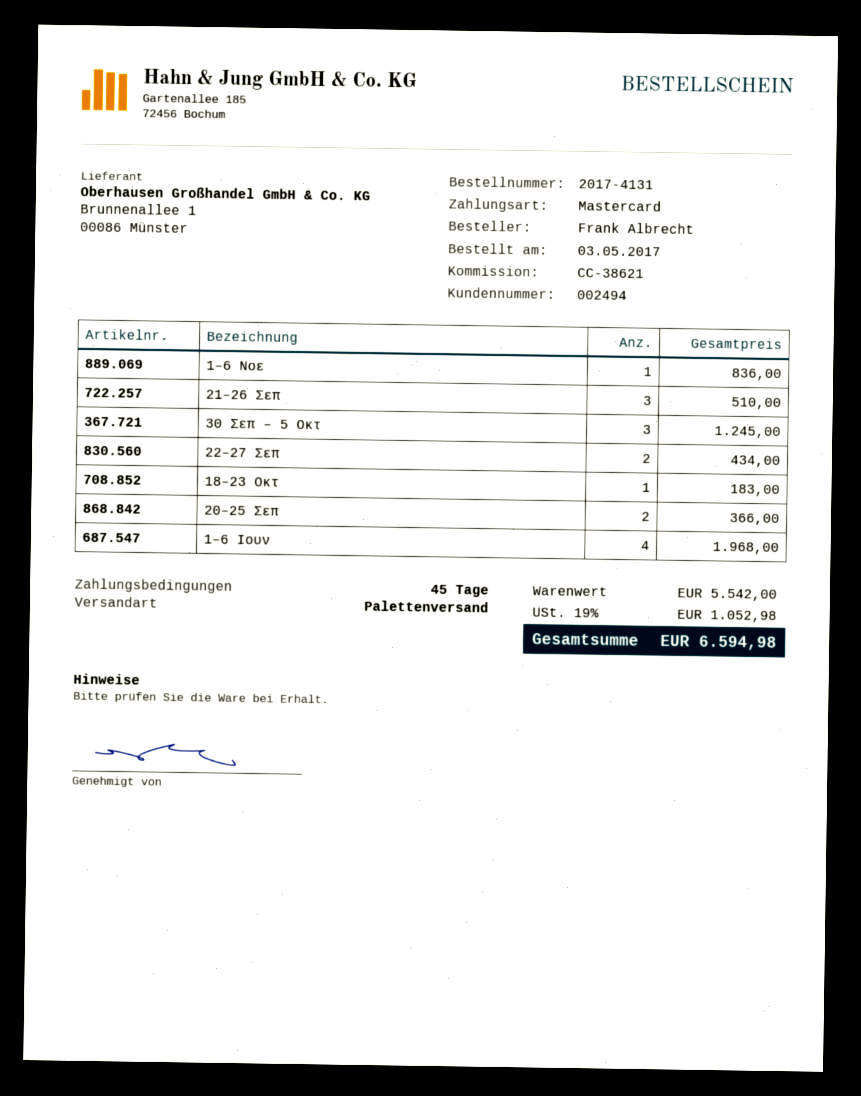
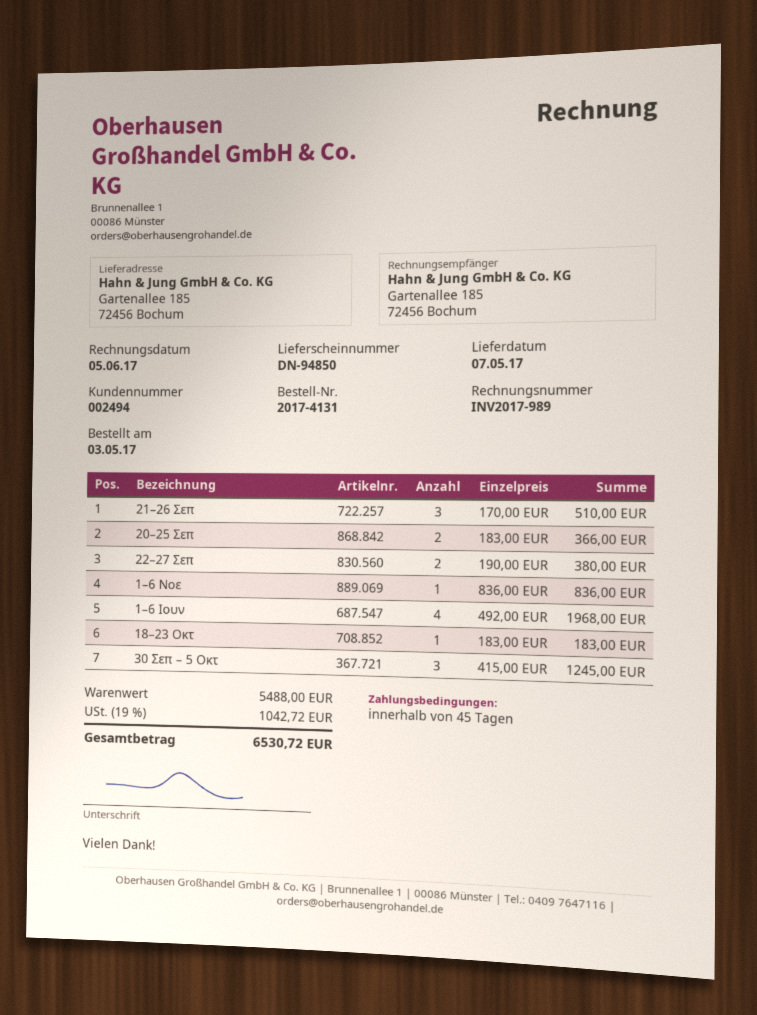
22–27 Σεπ: 2 for 434.00 -> 2 for 380.00
subtotal: 5542.00 -> 5488.00
tax: 19% = 1052.98 -> 19% = 1042.72
total: 6594.98 -> 6530.72

